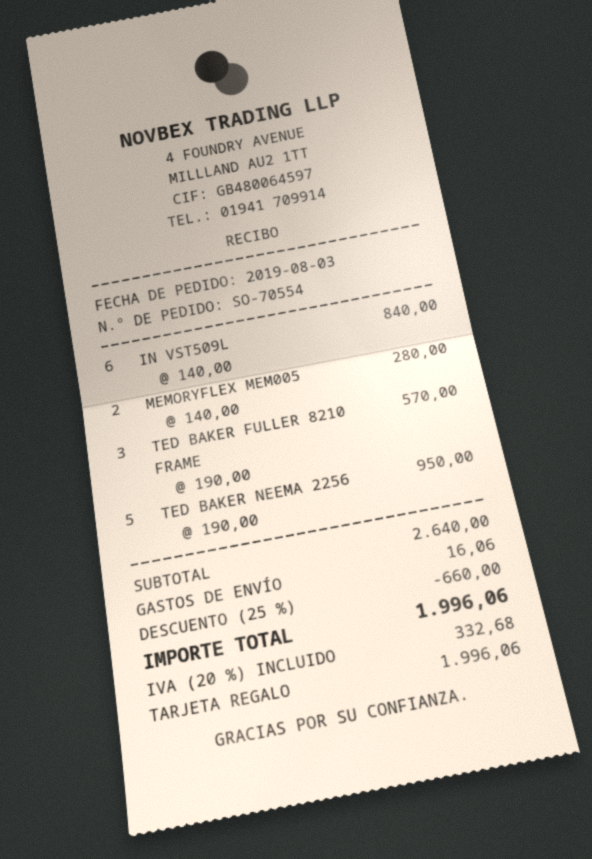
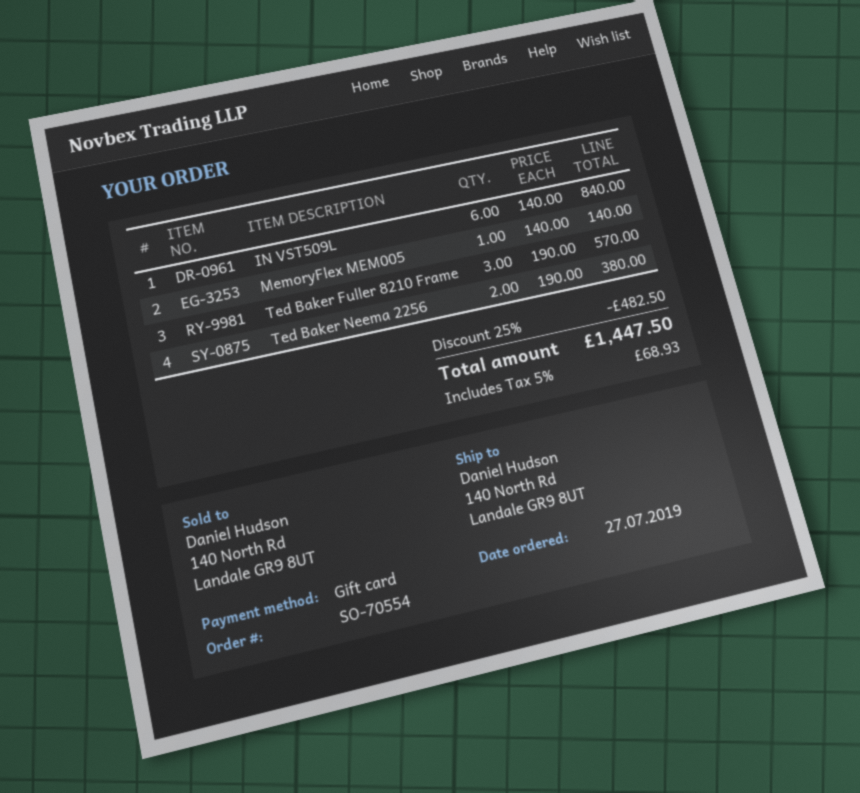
order date: 2019-08-03 -> 2019-07-27
MEMORYFLEX MEM005: 2 x 140.00 = 280.00 -> 1 x 140.00 = 140.00
TED BAKER NEEMA 2256: 5 x 190.00 = 950.00 -> 2 x 190.00 = 380.00
discount: 25% = 660.00 -> 25% = 482.50
shipping: 16.06 -> none
tax: 20% = 332.68 -> 5% = 68.93
total: 1996.06 -> 1447.50

